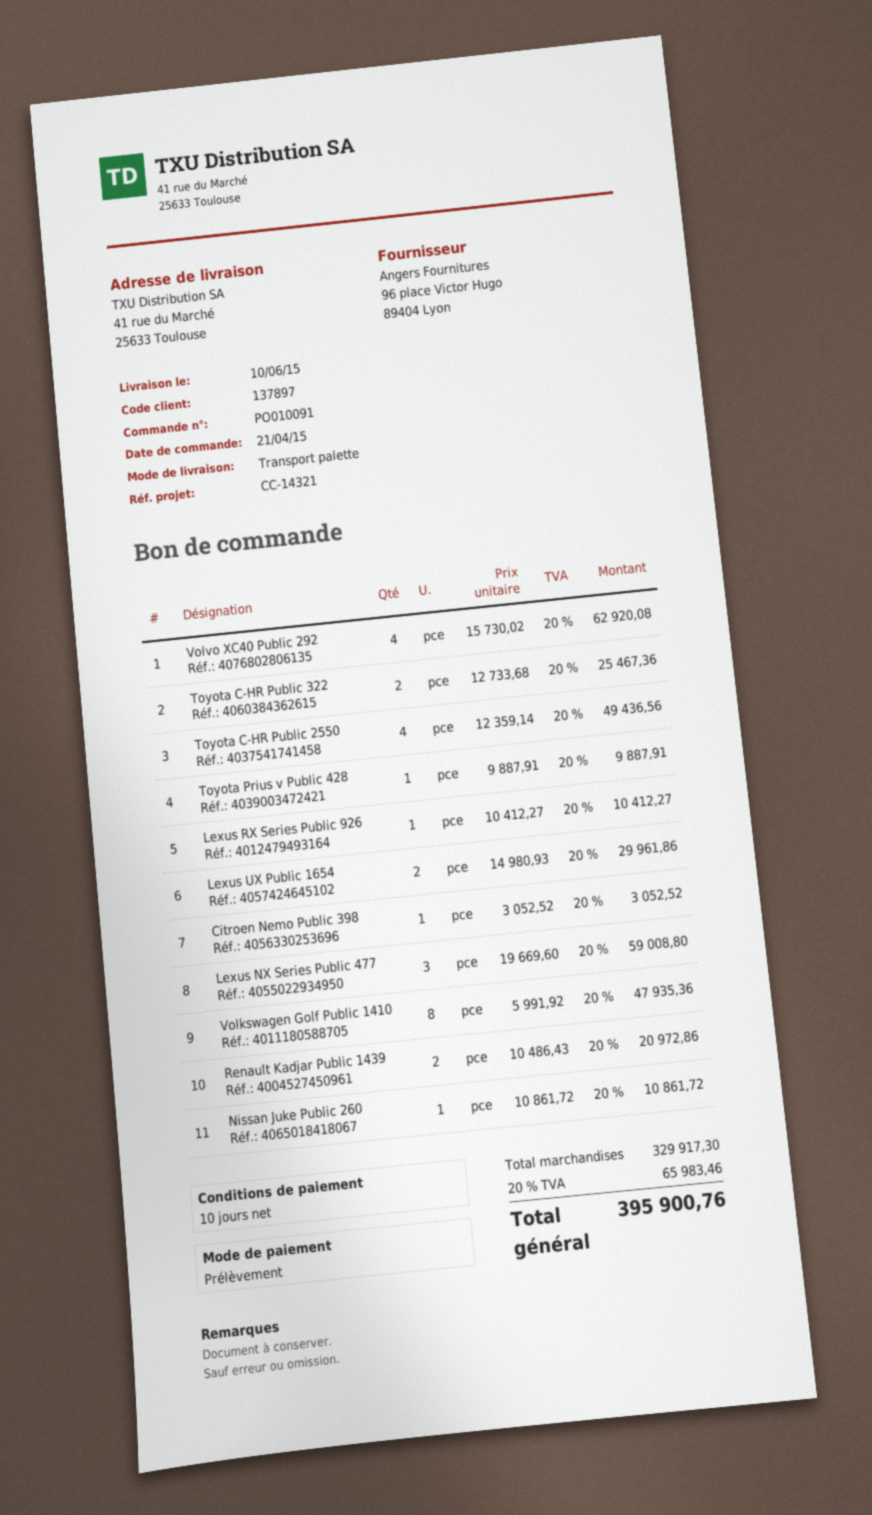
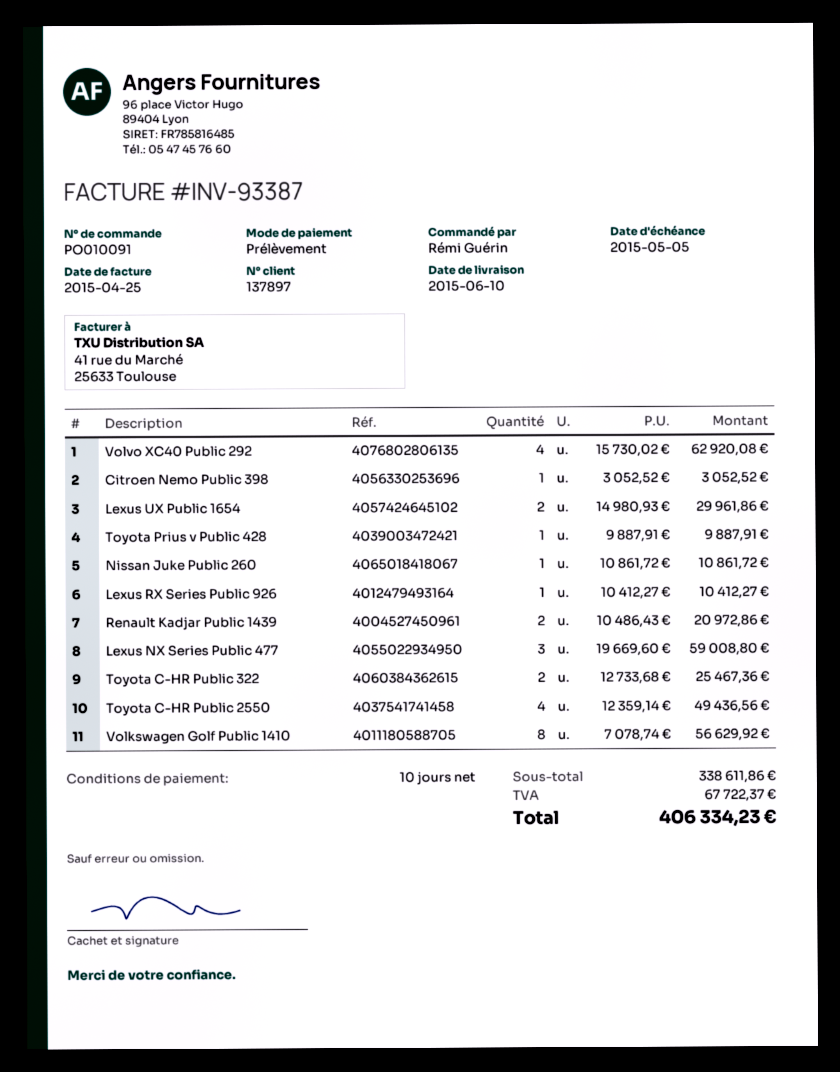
Volkswagen Golf Public 1410: 8 x 5991.92 = 47935.36 -> 8 x 7078.74 = 56629.92
subtotal: 329917.30 -> 338611.86
tax: 65983.46 -> 67722.37
total: 395900.76 -> 406334.23

